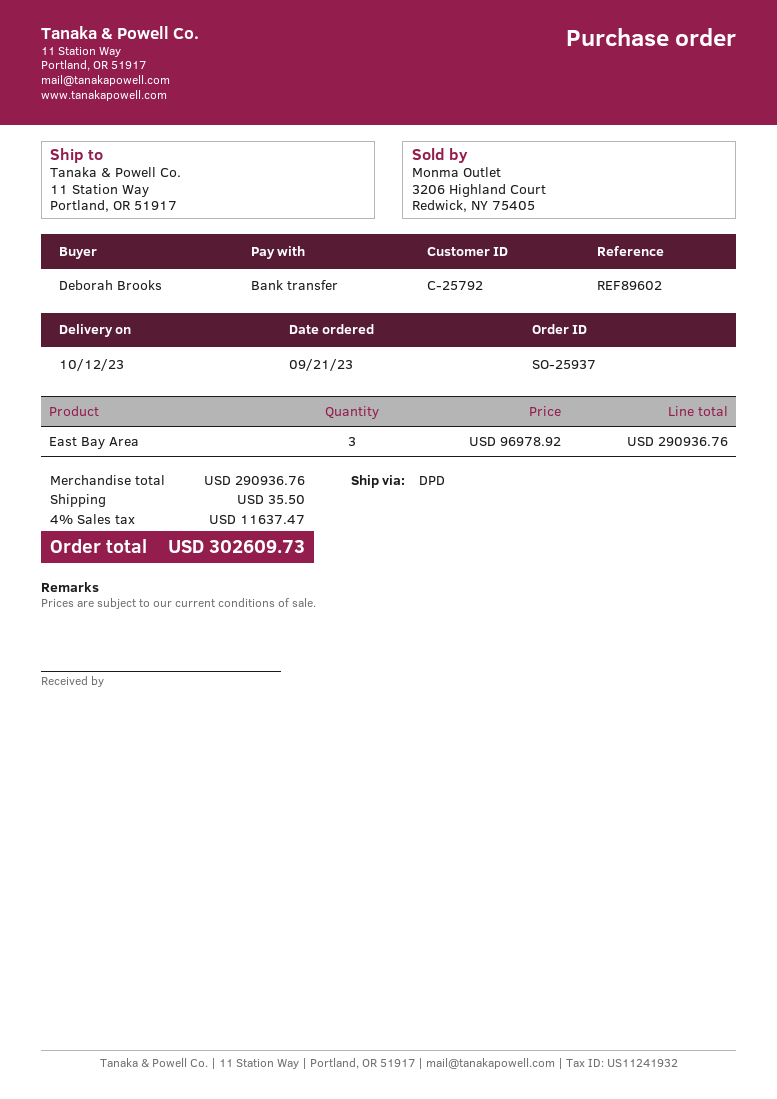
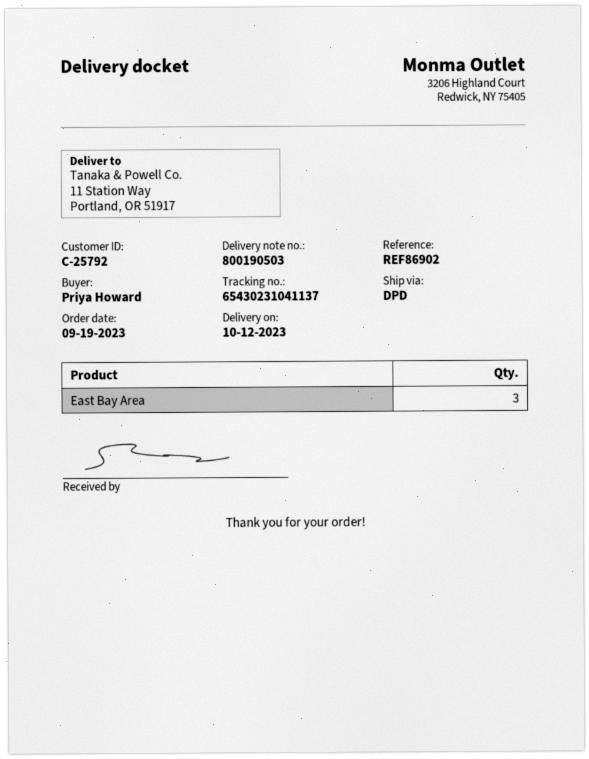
order date: 2023-09-21 -> 2023-09-19
reference: REF89602 -> REF86902
ordered by: Deborah Brooks -> Priya Howard

